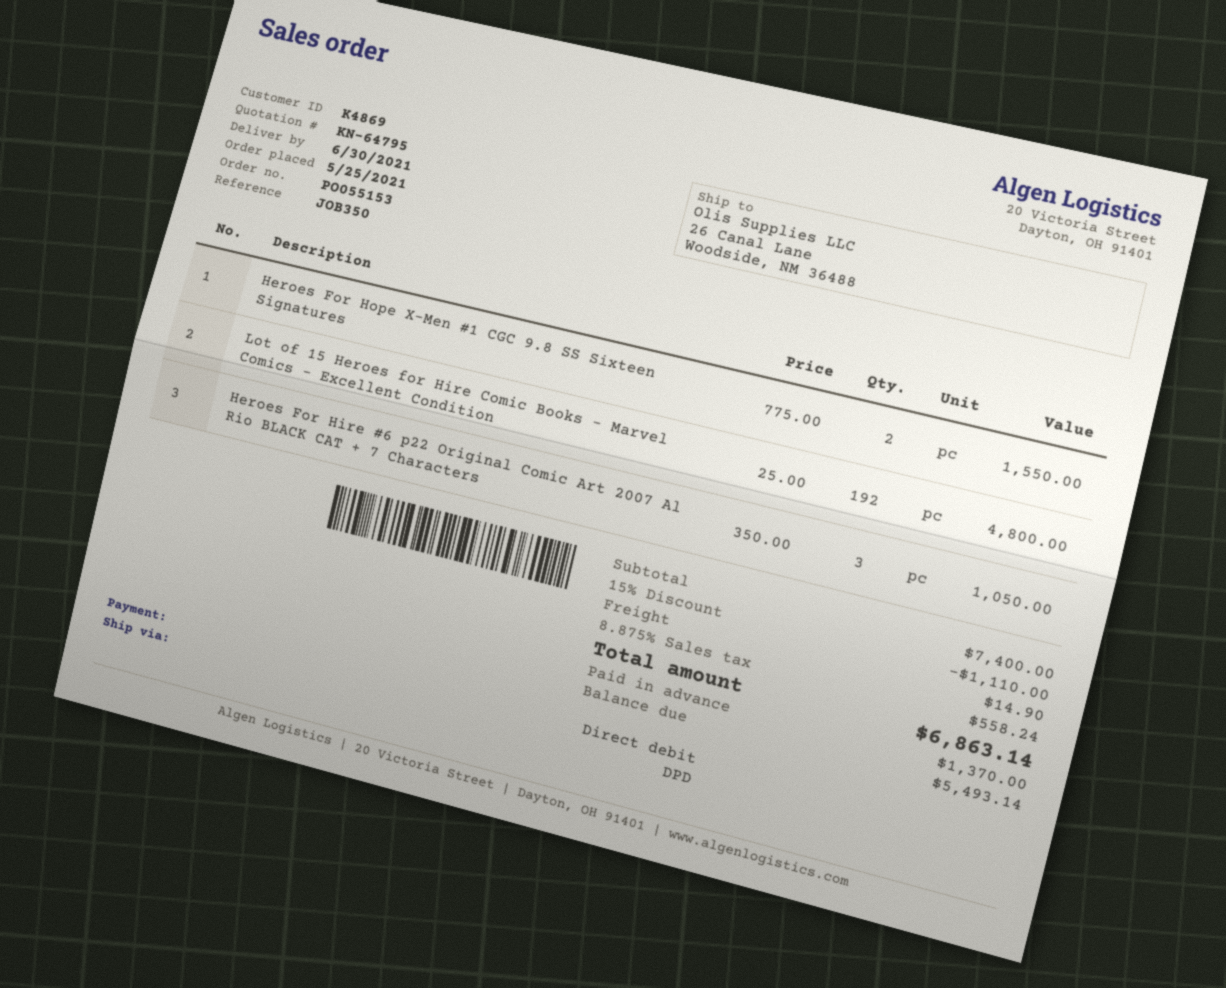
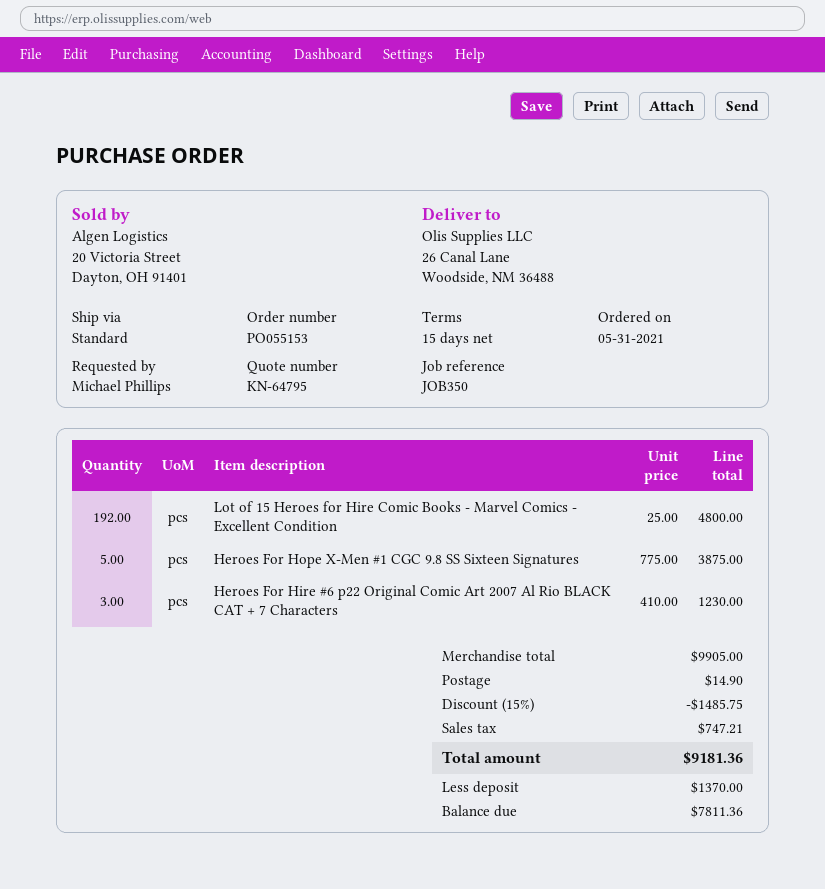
order date: 2021-05-25 -> 2021-05-31
shipping method: DPD -> standard
Heroes For Hope X-Men #1 CGC 9.8 SS Sixteen Signatures: 2 x 775.00 = 1550.00 -> 5 x 775.00 = 3875.00
Heroes For Hire #6 p22 Original Comic Art 2007 Al Rio BLACK CAT + 7 Characters: 3 x 350.00 = 1050.00 -> 3 x 410.00 = 1230.00
subtotal: 7400.00 -> 9905.00
discount: 15% = 1110.00 -> 15% = 1485.75
tax: 558.24 -> 747.21
total: 6863.14 -> 9181.36
balance: 5493.14 -> 7811.36

